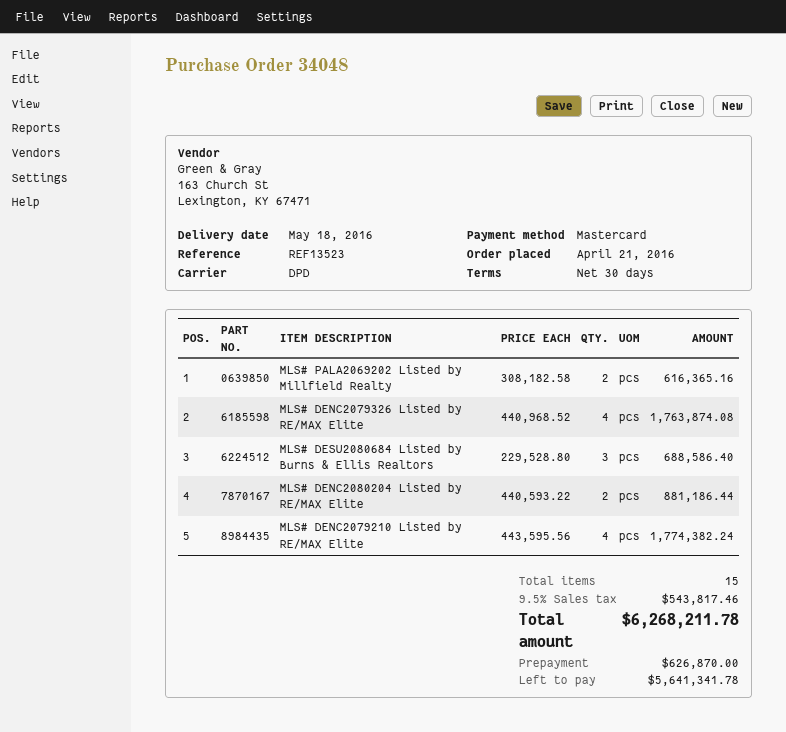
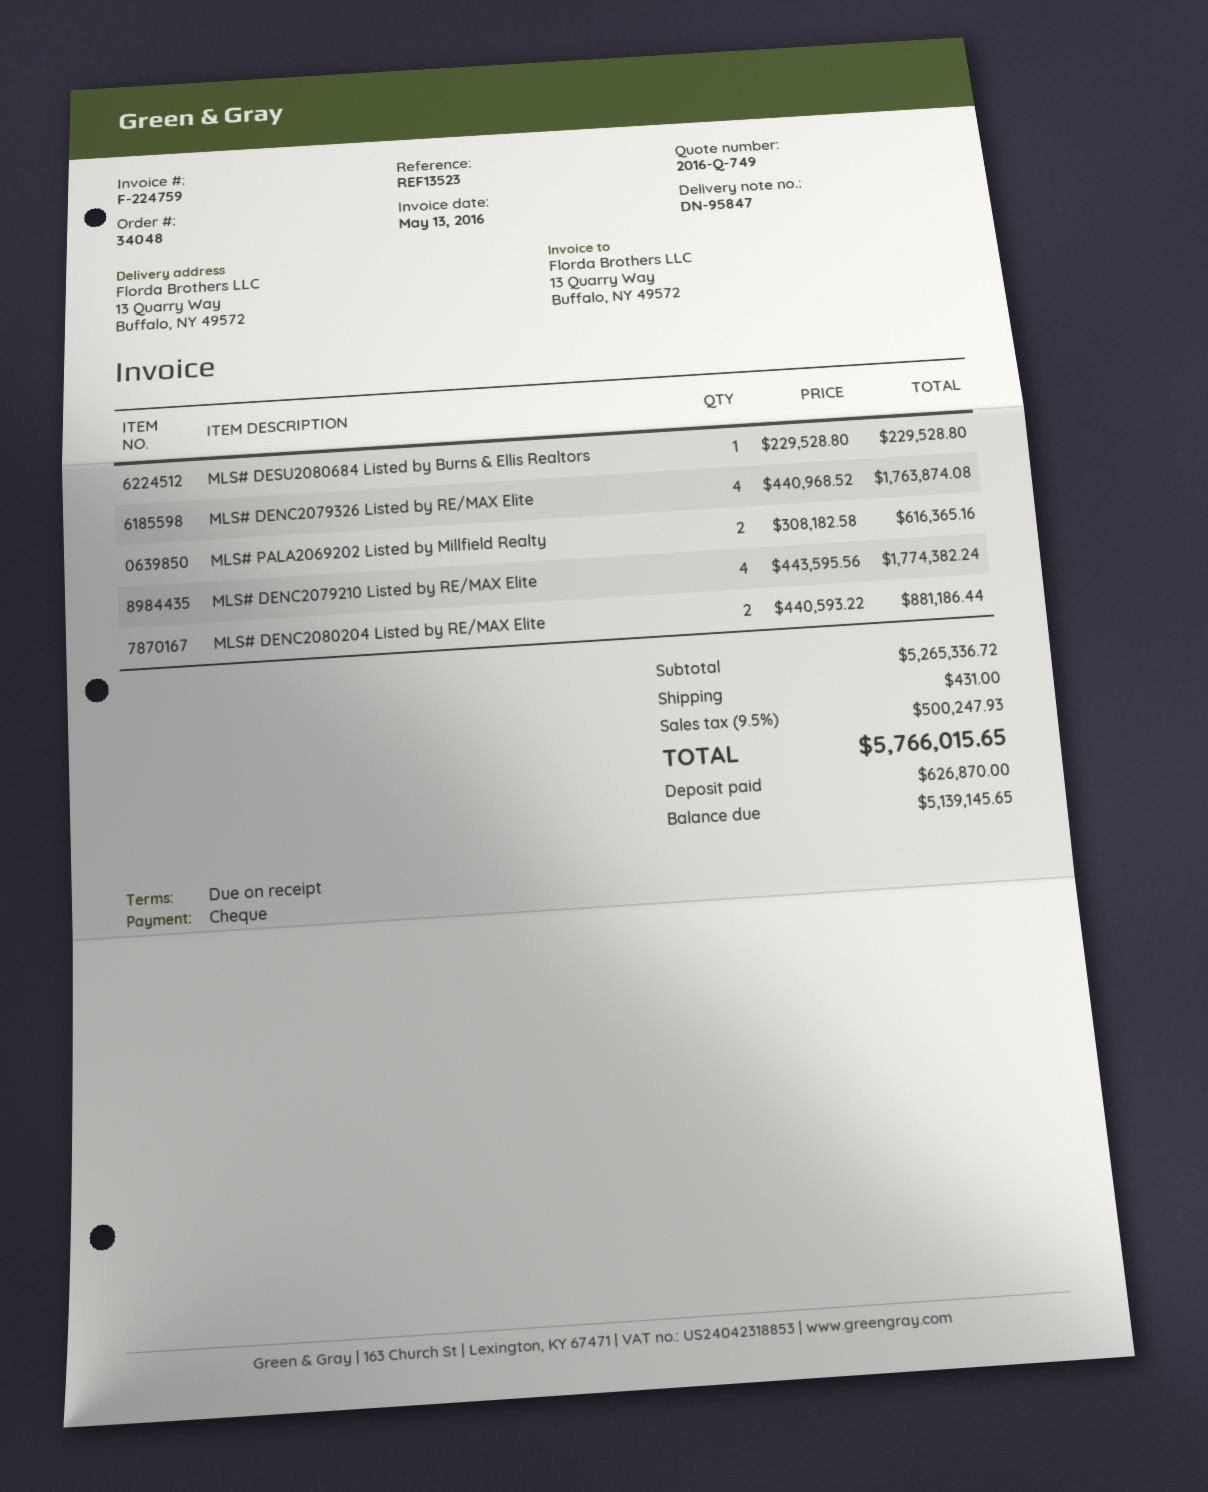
payment terms: 30 days -> on receipt
payment method: Mastercard -> cheque
MLS# DESU2080684 Listed by Burns & Ellis Realtors: 3 x 229528.80 = 688586.40 -> 1 x 229528.80 = 229528.80
shipping: none -> 431.00
tax: 9.5% = 543817.46 -> 9.5% = 500247.93
total: 6268211.78 -> 5766015.65
balance: 5641341.78 -> 5139145.65

